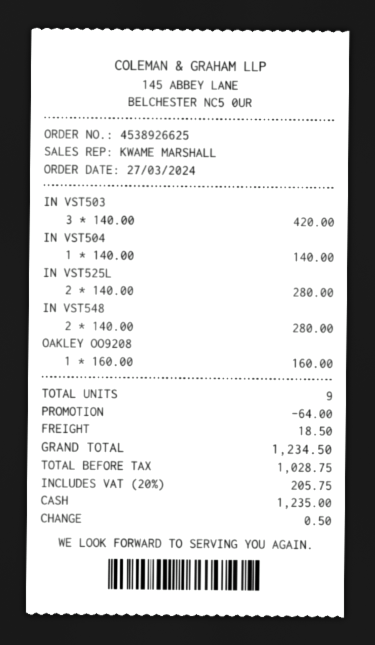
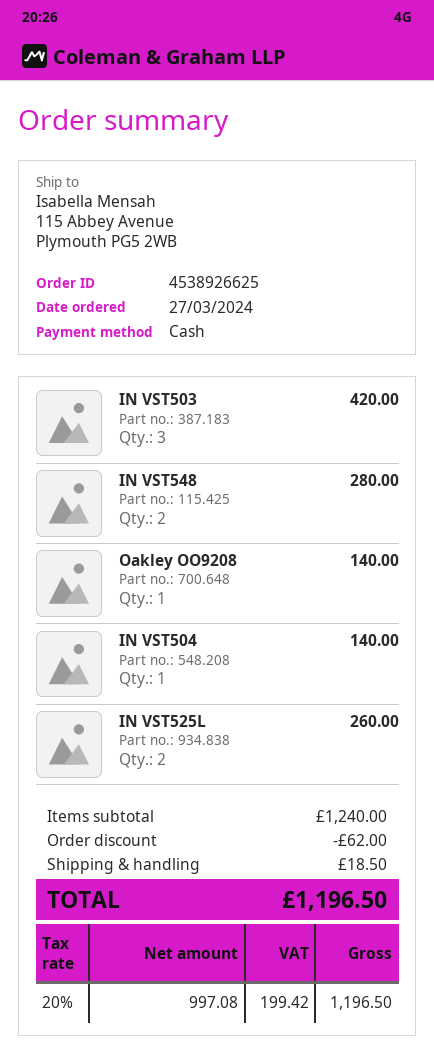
IN VST525L: 2 for 280.00 -> 2 for 260.00
OAKLEY OO9208: 1 for 160.00 -> 1 for 140.00
discount: 64.00 -> 62.00
net: 1028.75 -> 997.08
tax: 20% = 205.75 -> 20% = 199.42
total: 1234.50 -> 1196.50

